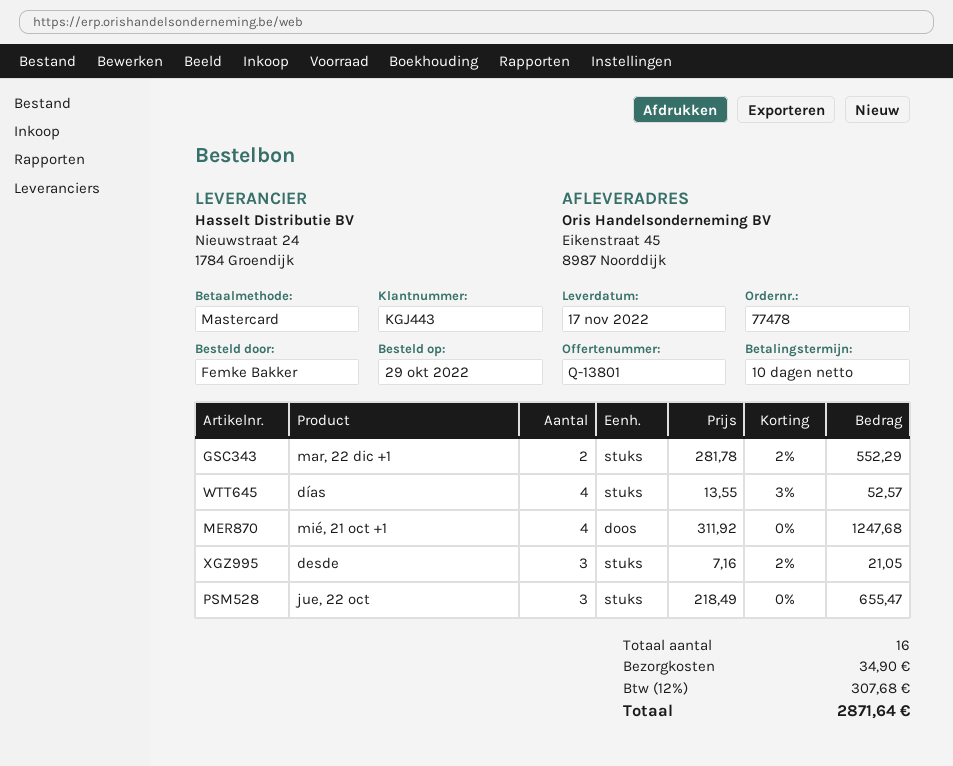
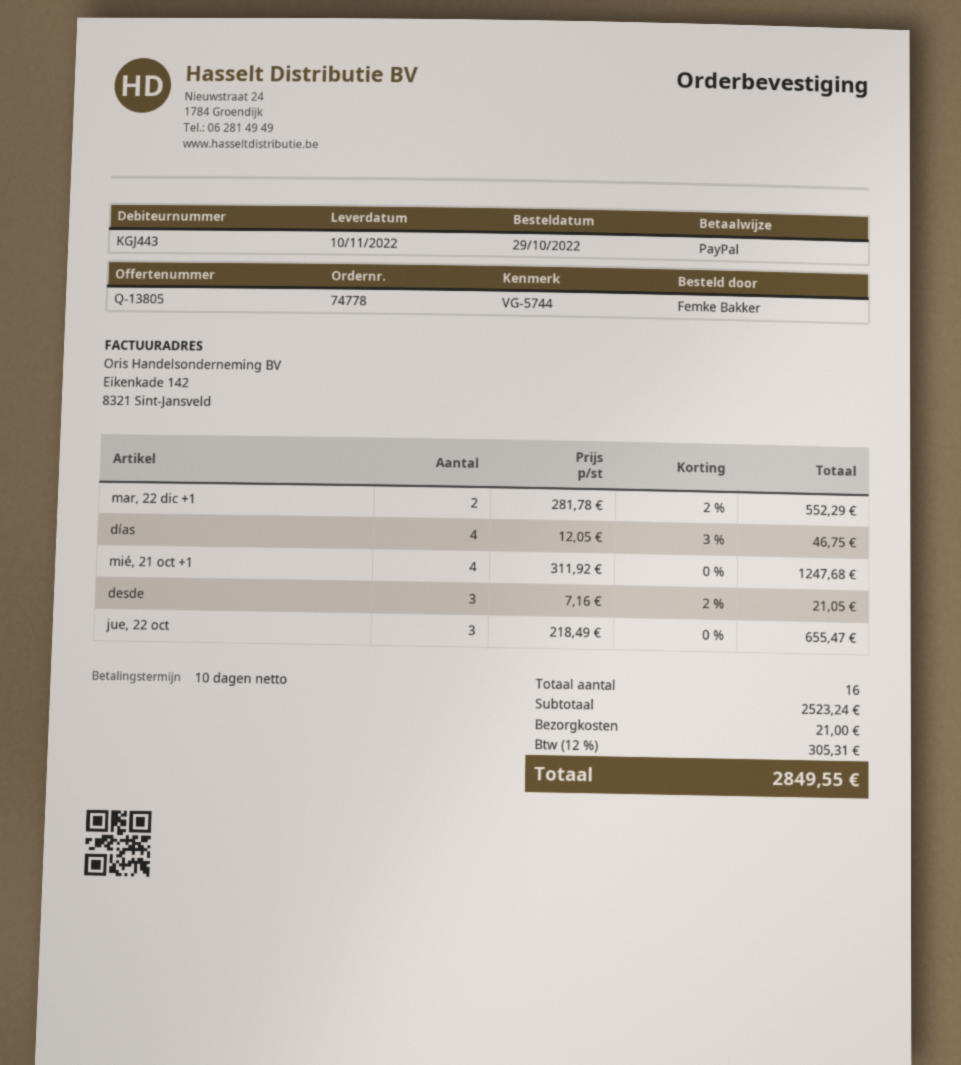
quote number: Q-13801 -> Q-13805
order number: 77478 -> 74778
delivery date: 2022-11-17 -> 2022-11-10
payment method: Mastercard -> PayPal
días: 4 x 13.55 - 3% = 52.57 -> 4 x 12.05 - 3% = 46.75
shipping: 34.90 -> 21.00
tax: 12% = 307.68 -> 12% = 305.31
total: 2871.64 -> 2849.55

